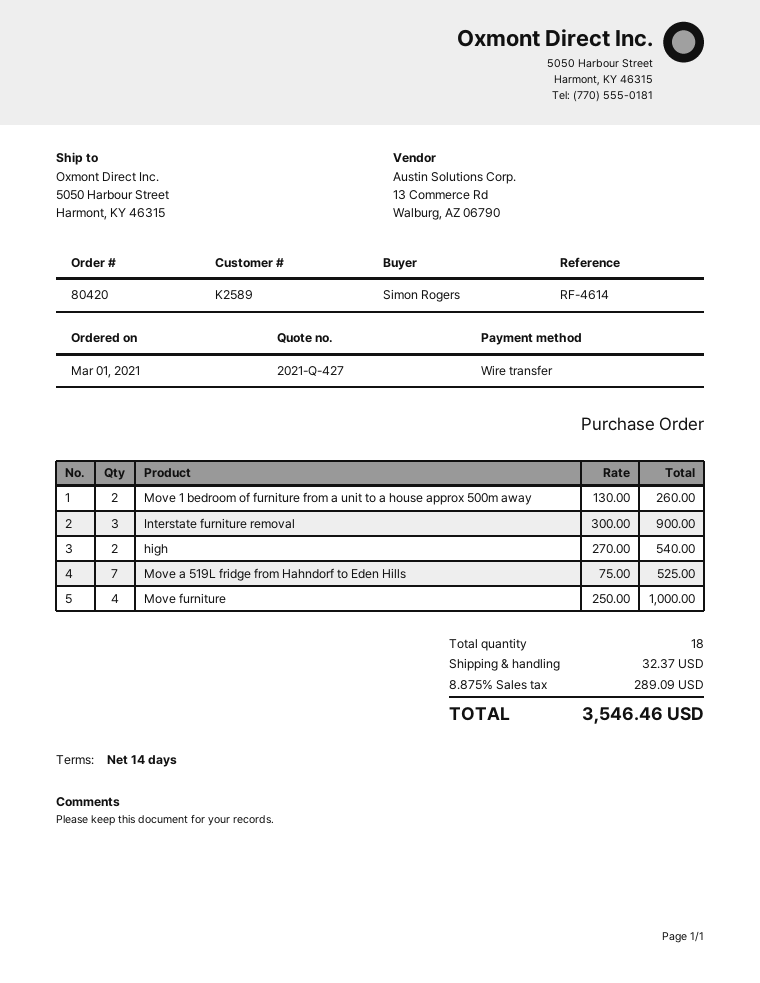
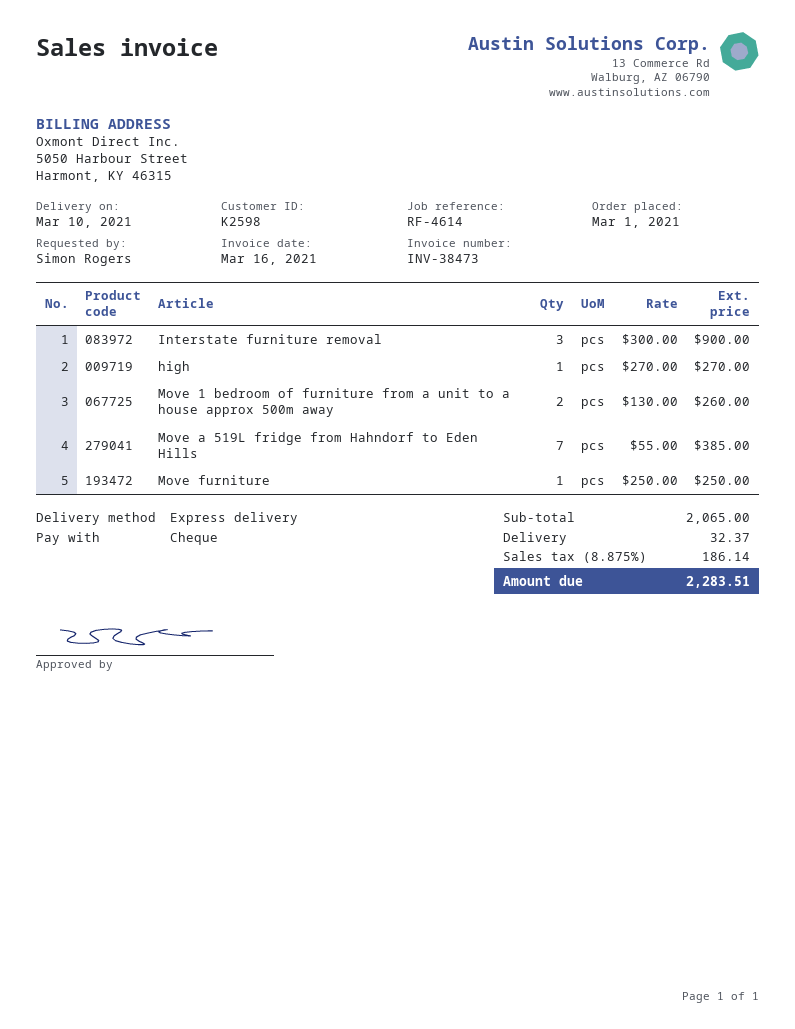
customer number: K2589 -> K2598
payment method: bank transfer -> cheque
high: 2 x 270.00 = 540.00 -> 1 x 270.00 = 270.00
Move a 519L fridge from Hahndorf to Eden Hills: 7 x 75.00 = 525.00 -> 7 x 55.00 = 385.00
Move furniture: 4 x 250.00 = 1000.00 -> 1 x 250.00 = 250.00
tax: 8.875% = 289.09 -> 8.875% = 186.14
total: 3546.46 -> 2283.51

